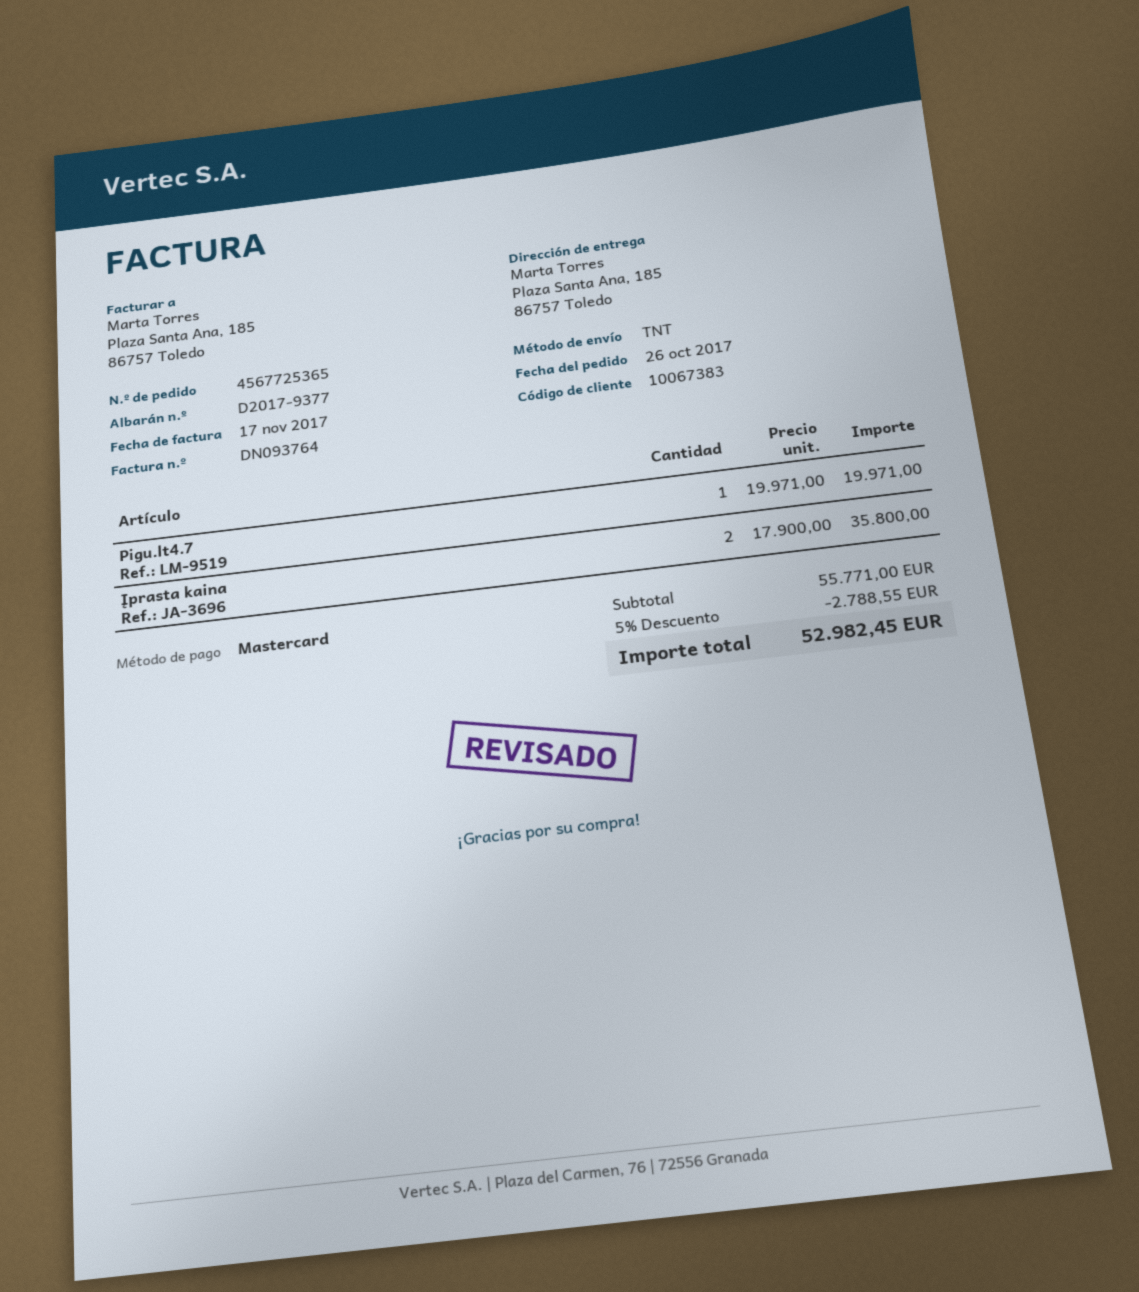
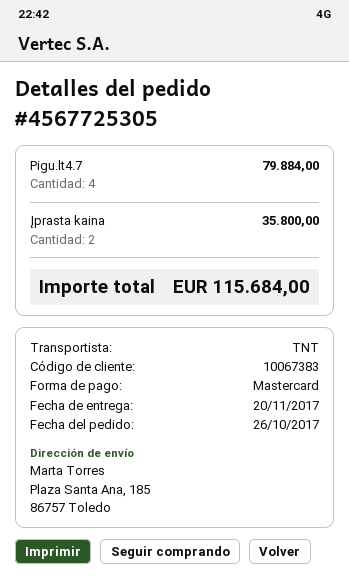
order number: 4567725365 -> 4567725305
Pigu.lt4.7: 1 for 19971.00 -> 4 for 79884.00
discount: 5% = 2788.55 -> none
total: 52982.45 -> 115684.00

